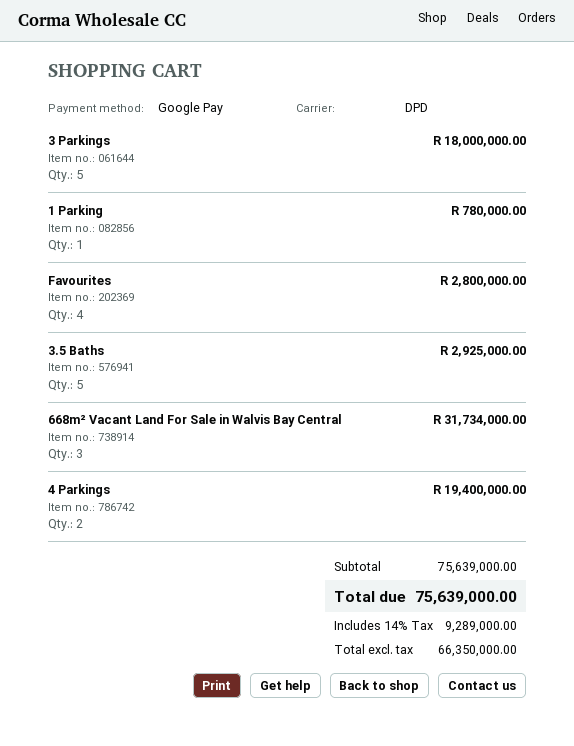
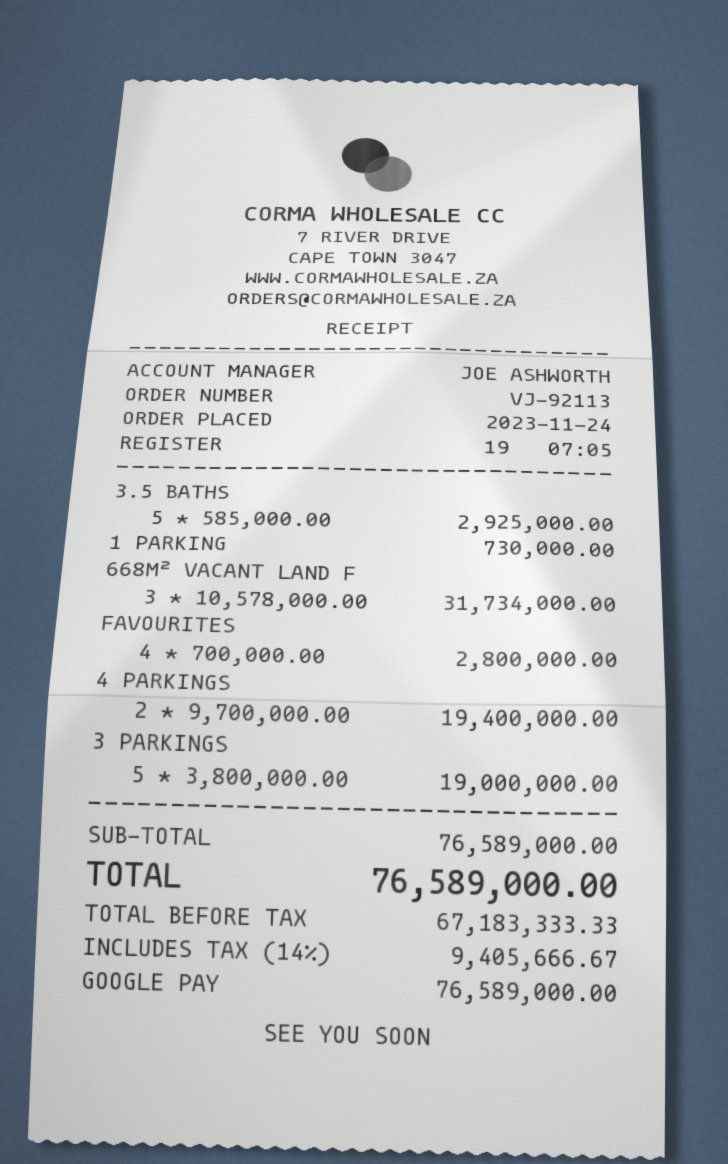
3 Parkings: 5 for 18000000.00 -> 5 for 19000000.00
1 Parking: 1 for 780000.00 -> 1 for 730000.00
subtotal: 75639000.00 -> 76589000.00
net: 66350000.00 -> 67183333.33
tax: 14% = 9289000.00 -> 14% = 9405666.67
total: 75639000.00 -> 76589000.00

